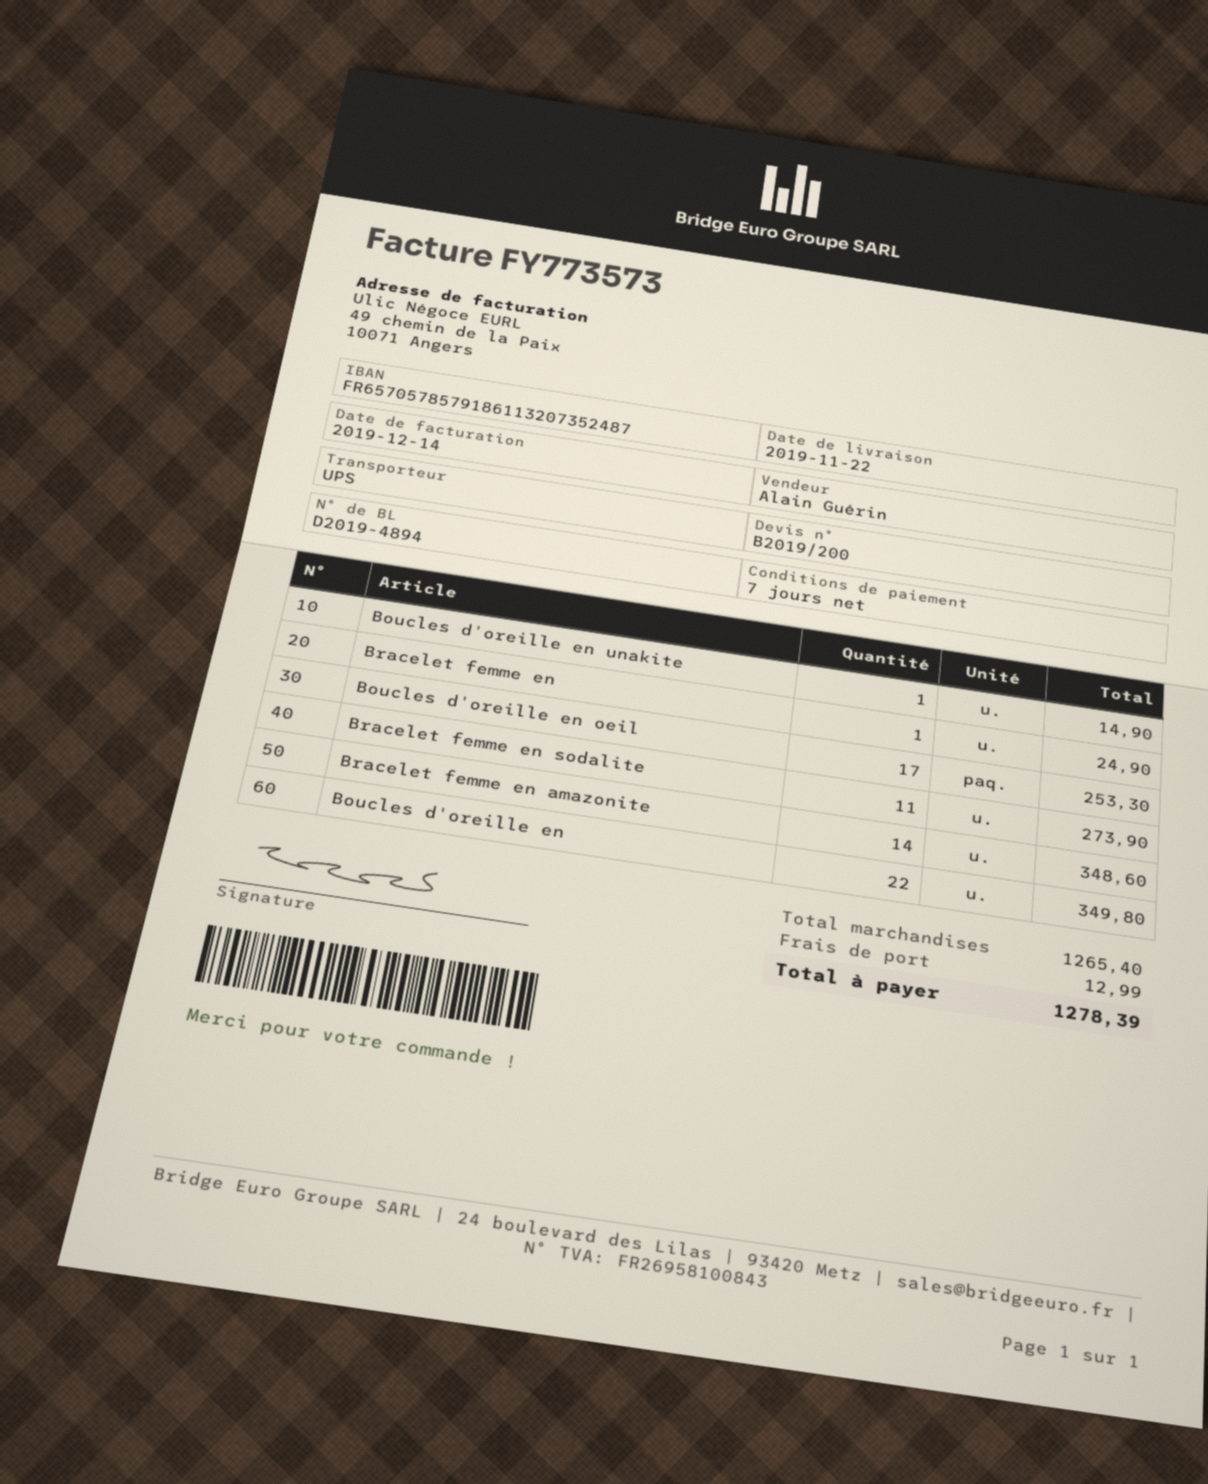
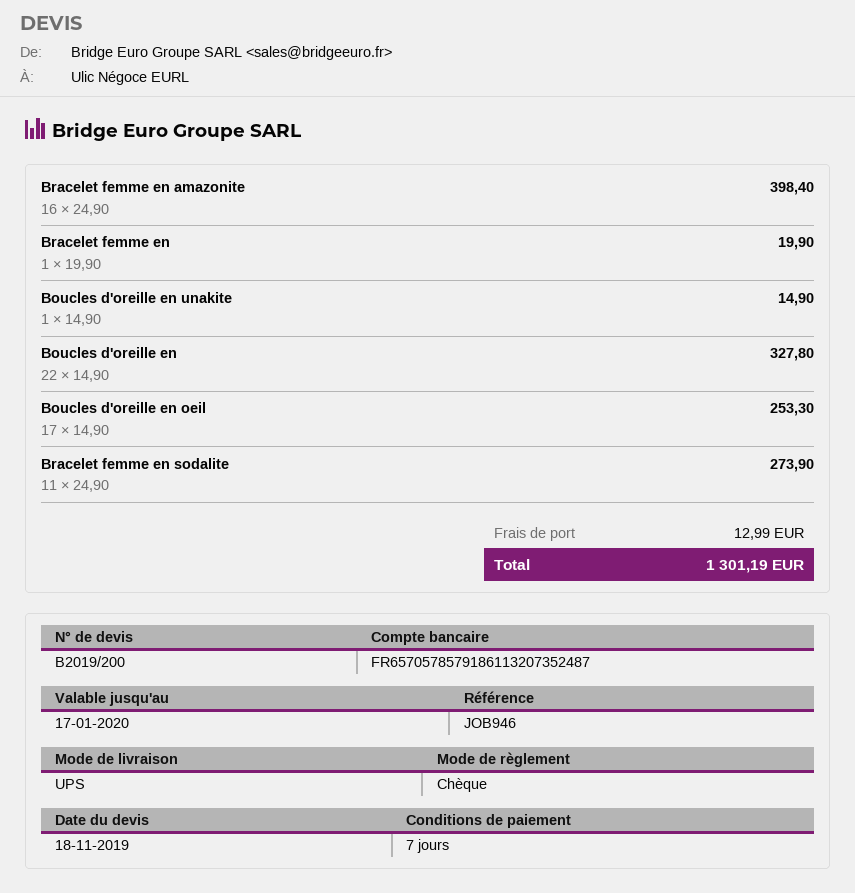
Bracelet femme en: 1 for 24.90 -> 1 for 19.90
Bracelet femme en amazonite: 14 for 348.60 -> 16 for 398.40
Boucles d'oreille en: 22 for 349.80 -> 22 for 327.80
total: 1278.39 -> 1301.19

